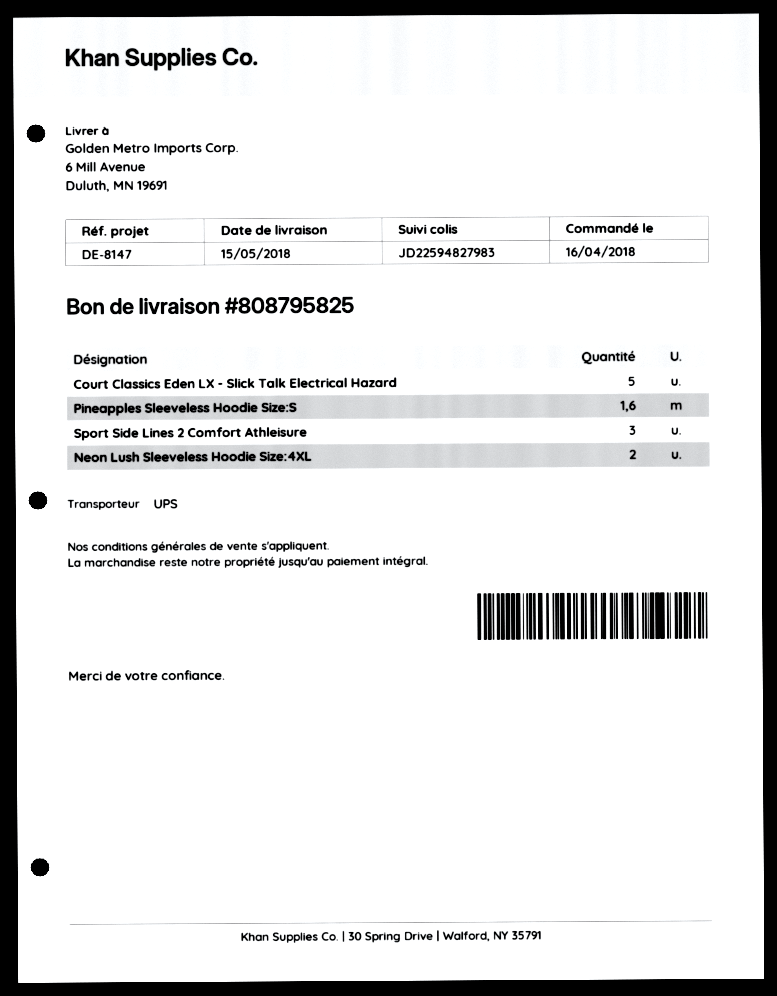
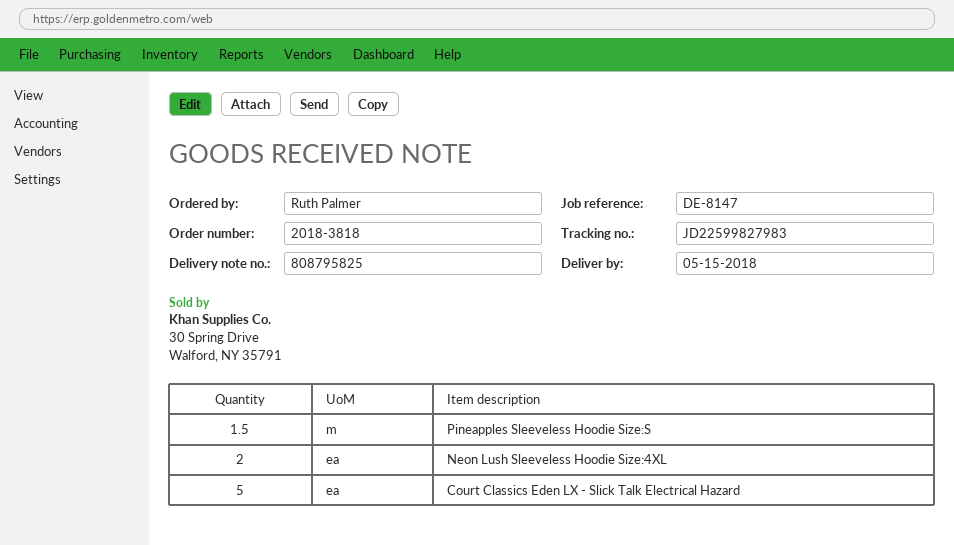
tracking number: JD22594827983 -> JD22599827983
Pineapples Sleeveless Hoodie Size:S: 1.6 -> 1.5
Sport Side Lines 2 Comfort Athleisure: 3 -> none

